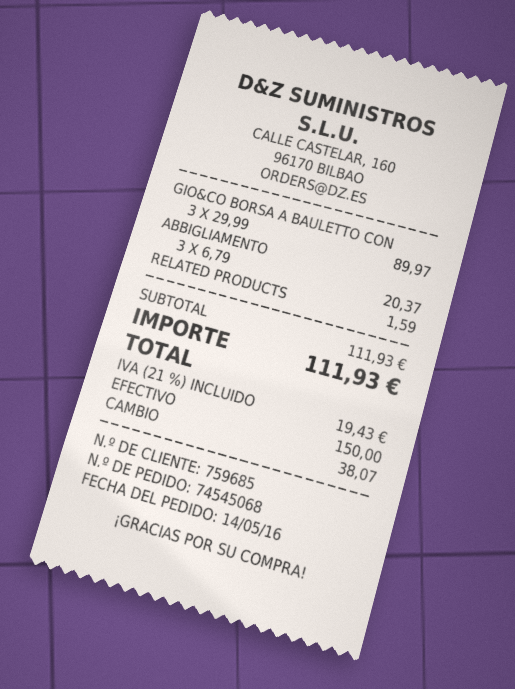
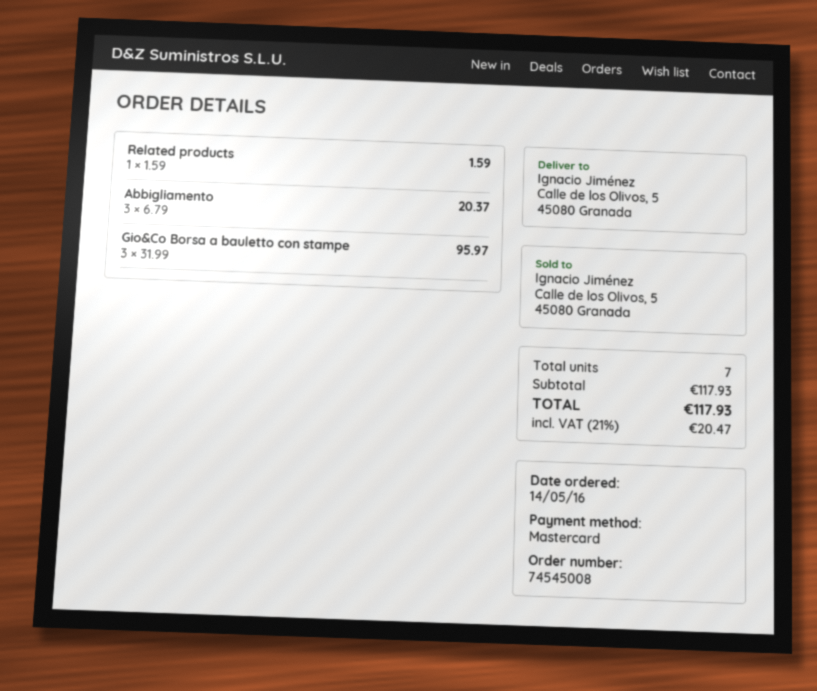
order number: 74545068 -> 74545008
payment method: cash -> Mastercard
GIO&CO BORSA A BAULETTO CON: 3 x 29.99 = 89.97 -> 3 x 31.99 = 95.97
subtotal: 111.93 -> 117.93
tax: 21% = 19.43 -> 21% = 20.47
total: 111.93 -> 117.93

